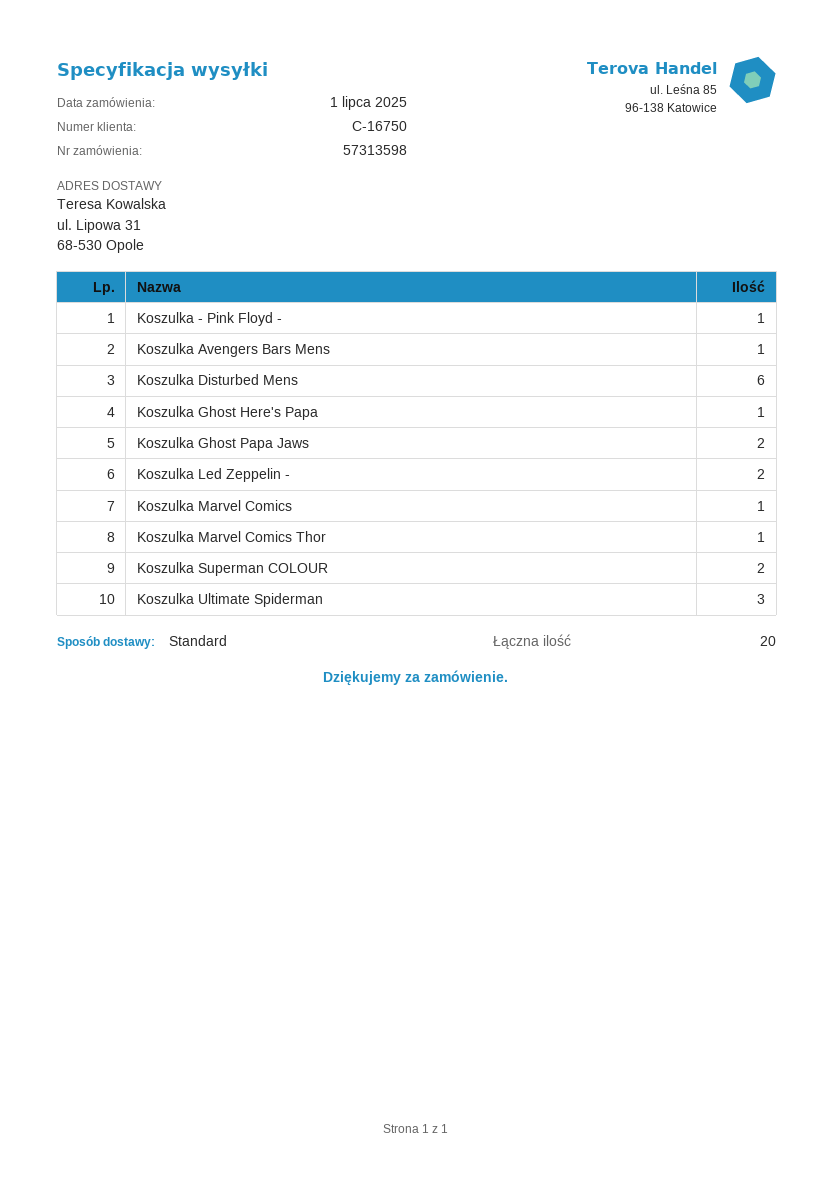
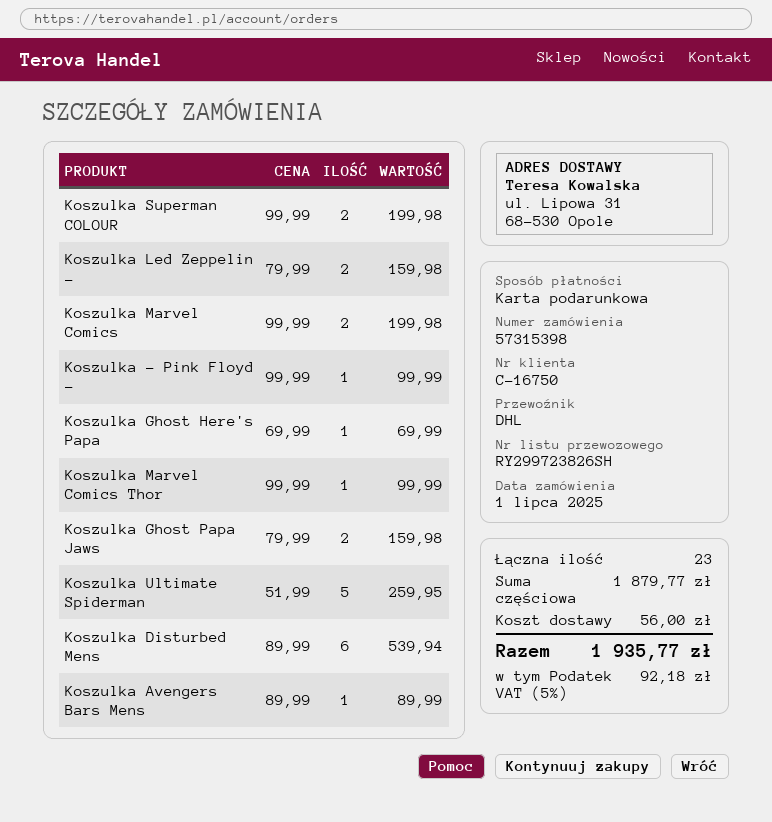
order number: 57313598 -> 57315398
shipping method: standard -> DHL
Koszulka Marvel Comics: 1 -> 2
Koszulka Ultimate Spiderman: 3 -> 5
total quantity: 20 -> 23

